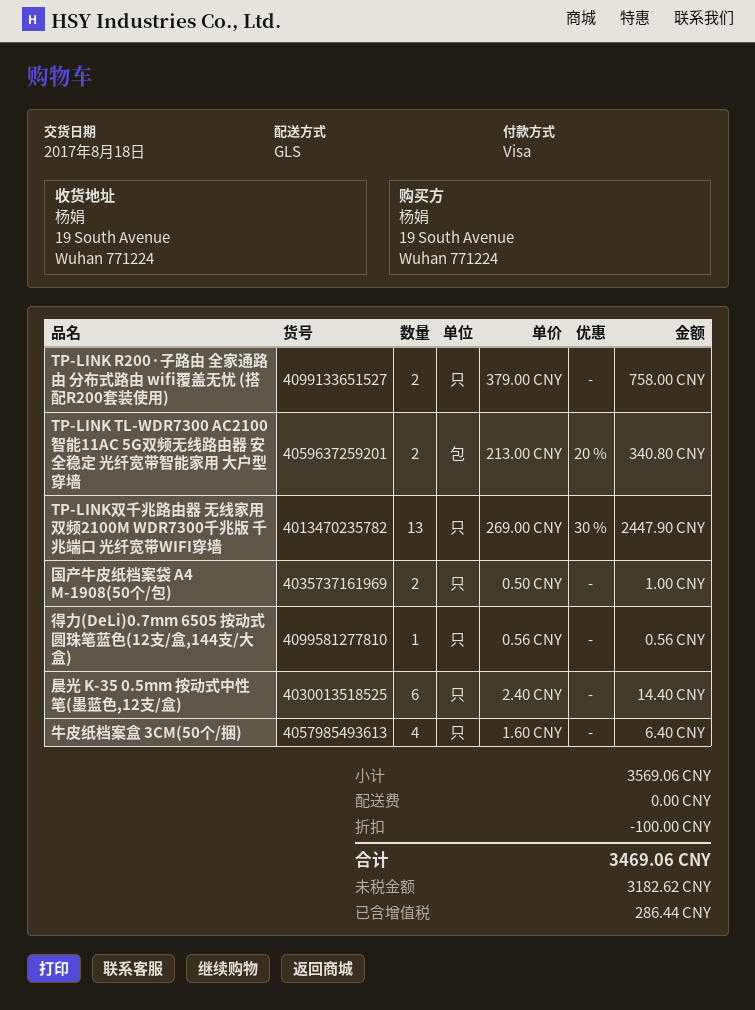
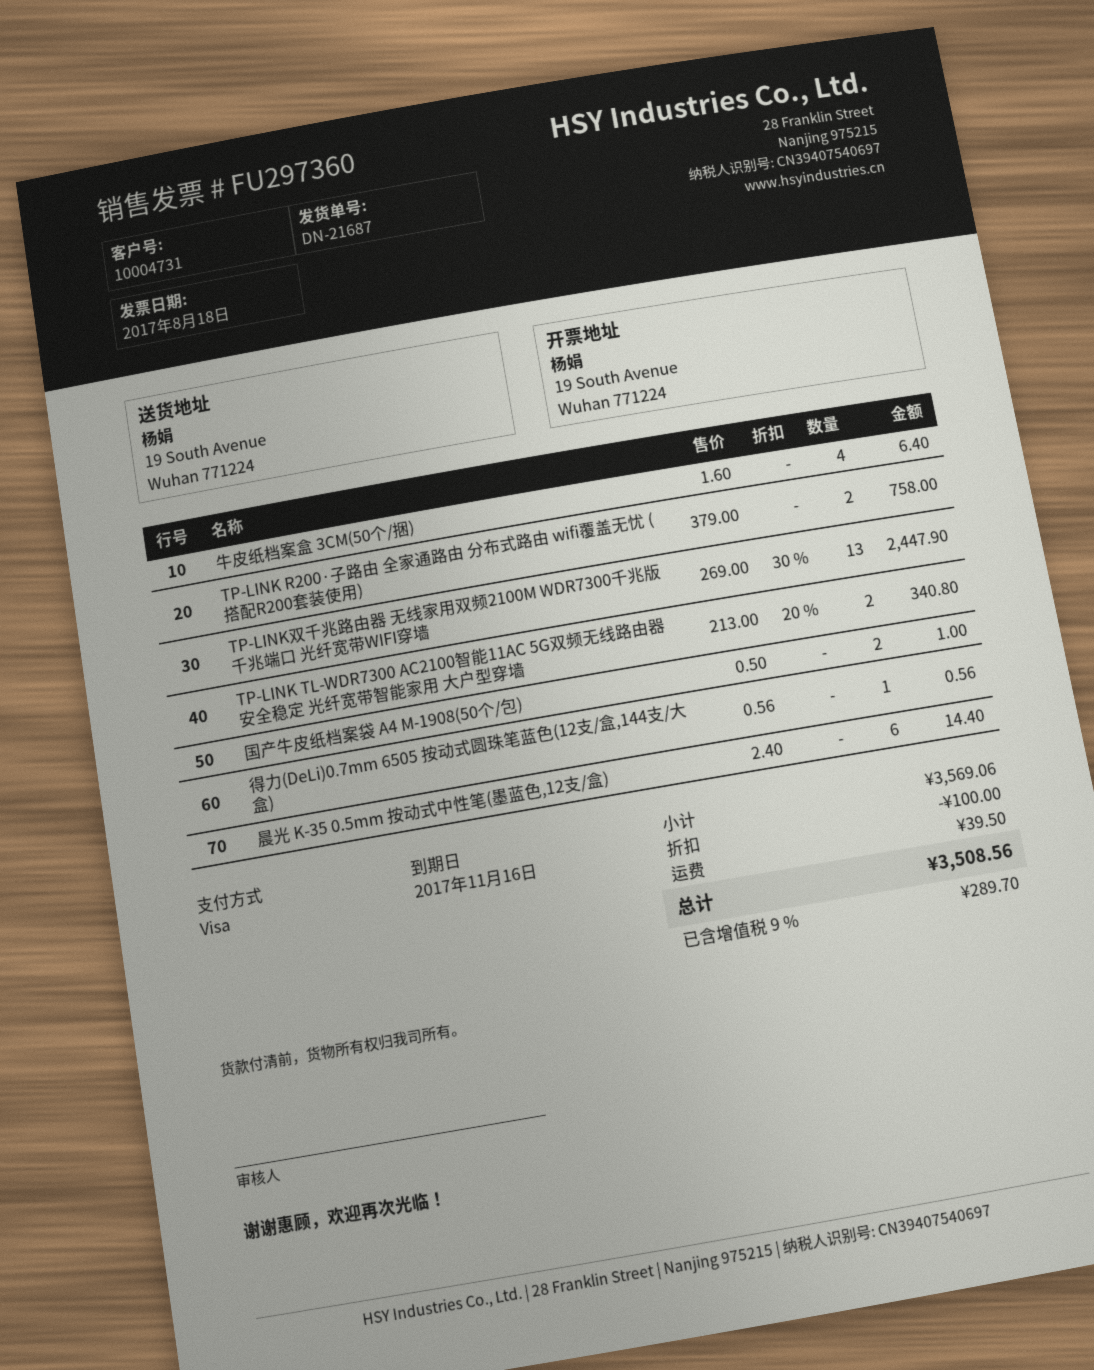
shipping: 0.00 -> 39.50
tax: 286.44 -> 289.70
total: 3469.06 -> 3508.56

